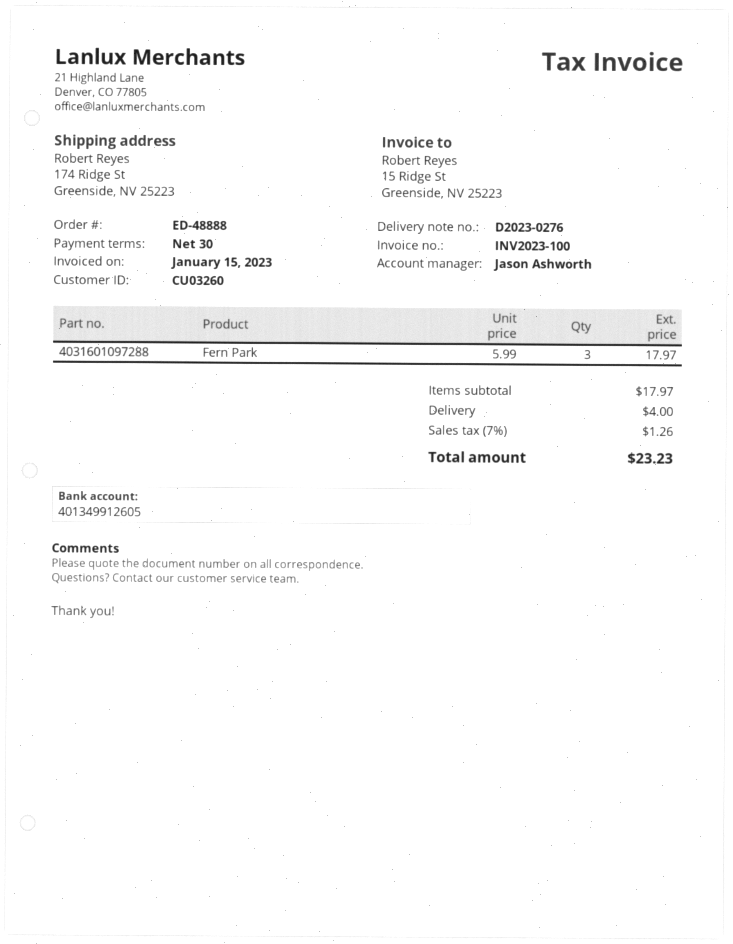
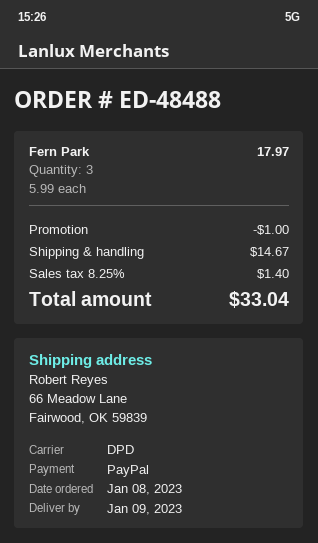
order number: ED-48888 -> ED-48488
ship to: 174 Ridge St, Greenside, NV 25223 -> 66 Meadow Lane, Fairwood, OK 59839
discount: none -> 1.00
shipping: 4.00 -> 14.67
tax: 7% = 1.26 -> 8.25% = 1.40
total: 23.23 -> 33.04

